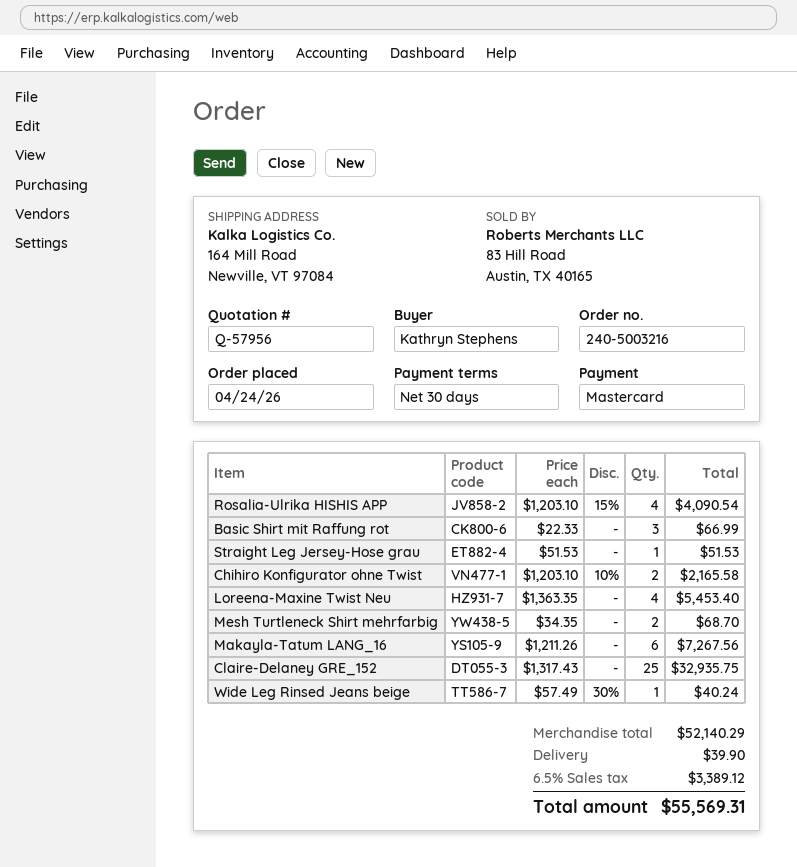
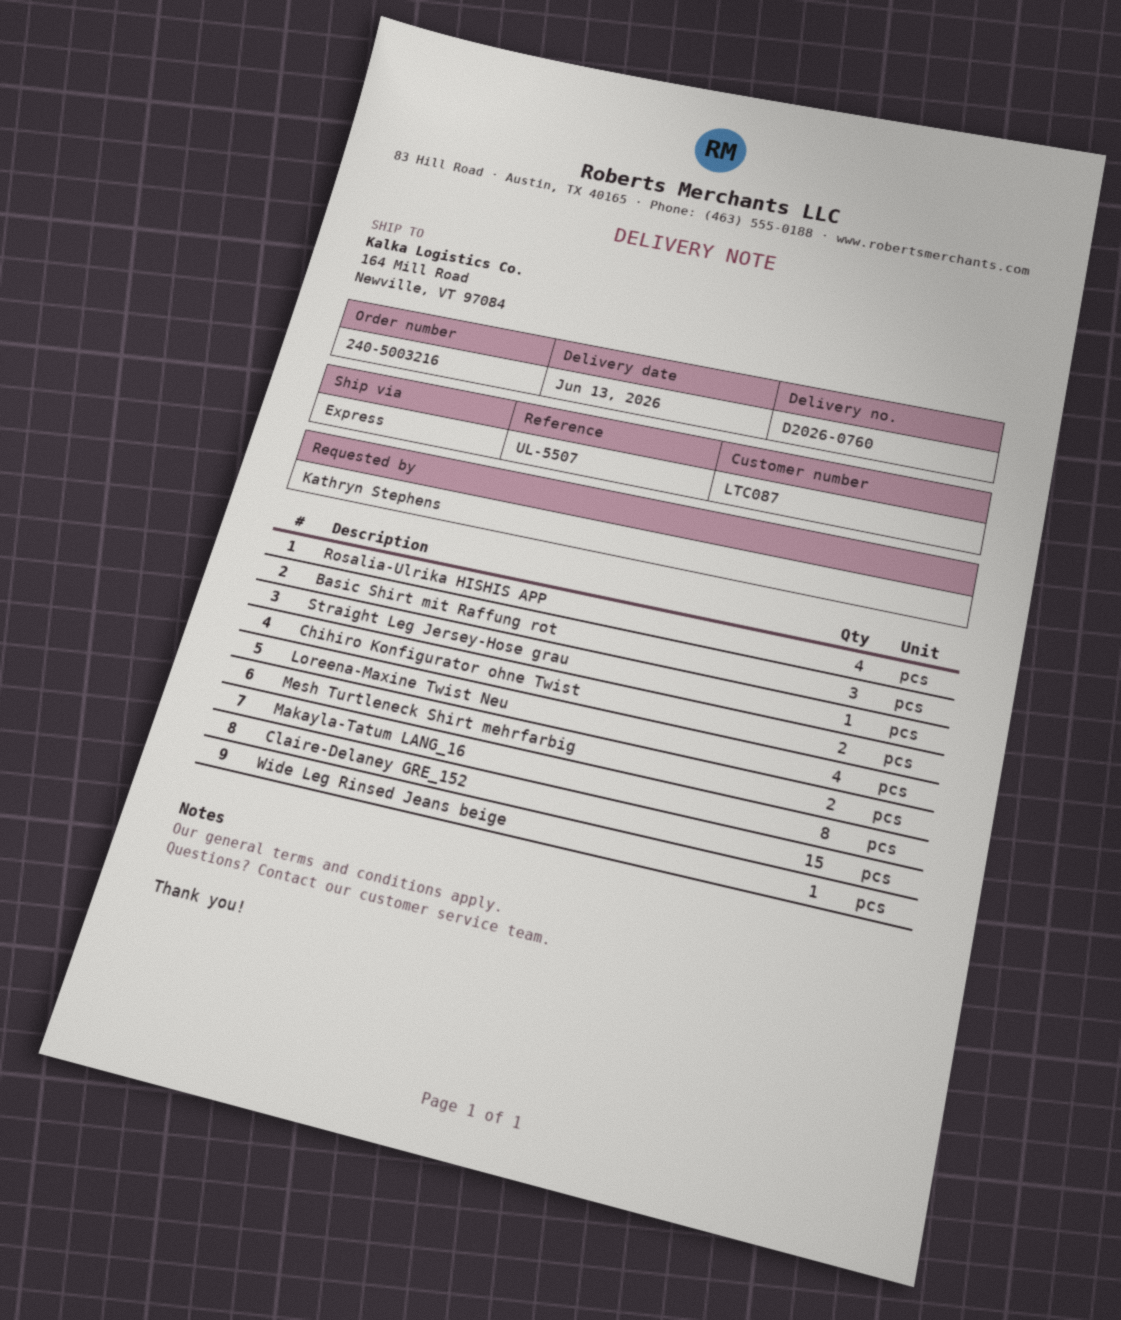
Makayla-Tatum LANG_16: 6 -> 8
Claire-Delaney GRE_152: 25 -> 15

